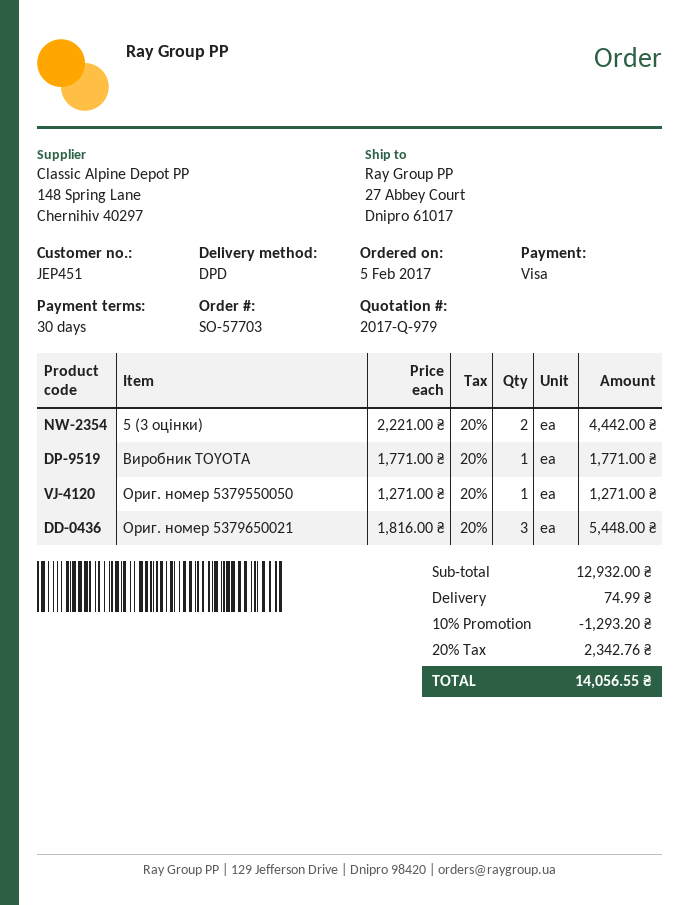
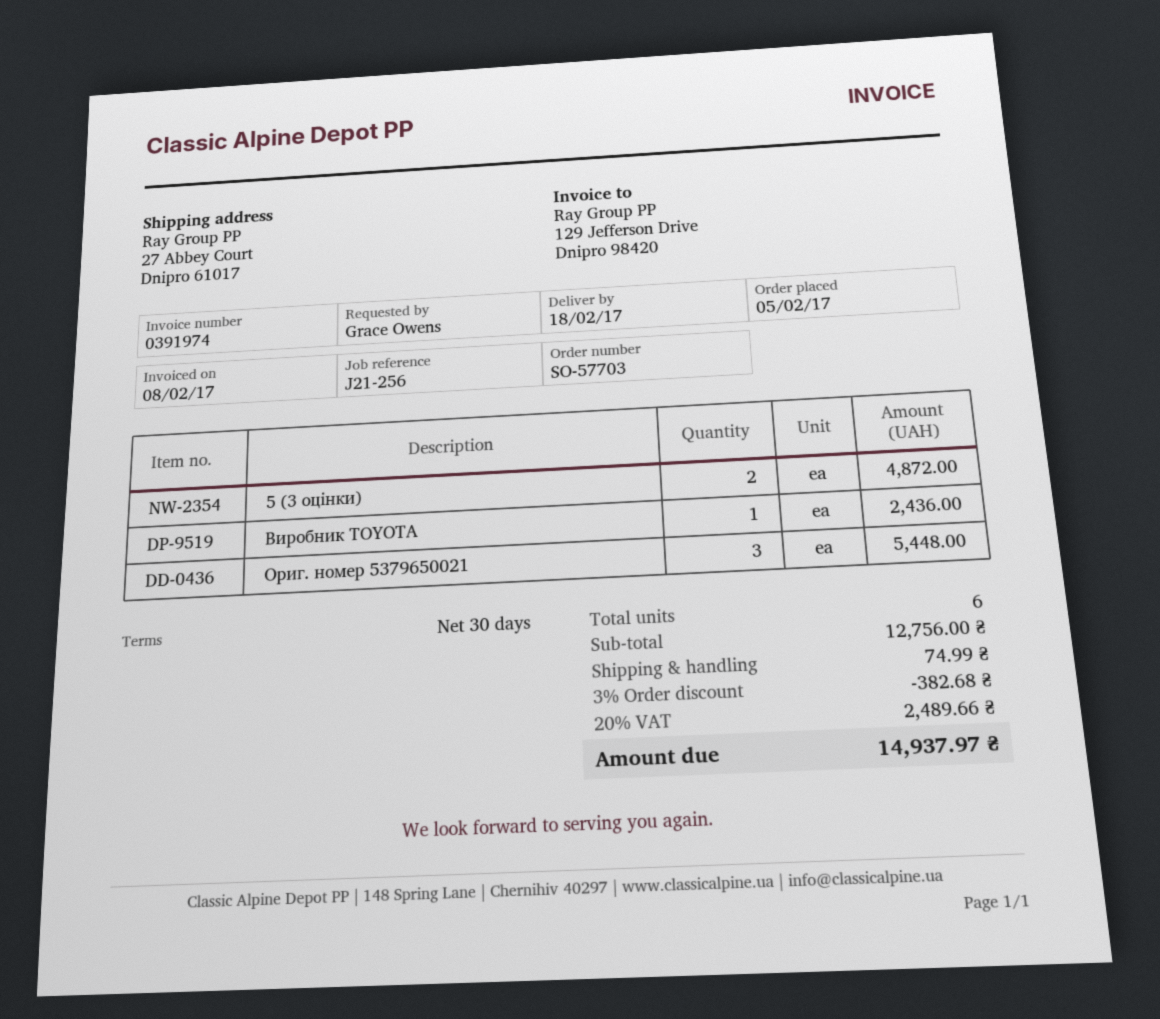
5 (3 оцінки): 2 for 4442.00 -> 2 for 4872.00
Виробник TOYOTA: 1 for 1771.00 -> 1 for 2436.00
Ориг. номер 5379550050: 1 for 1271.00 -> none
subtotal: 12932.00 -> 12756.00
discount: 10% = 1293.20 -> 3% = 382.68
tax: 20% = 2342.76 -> 20% = 2489.66
total: 14056.55 -> 14937.97

